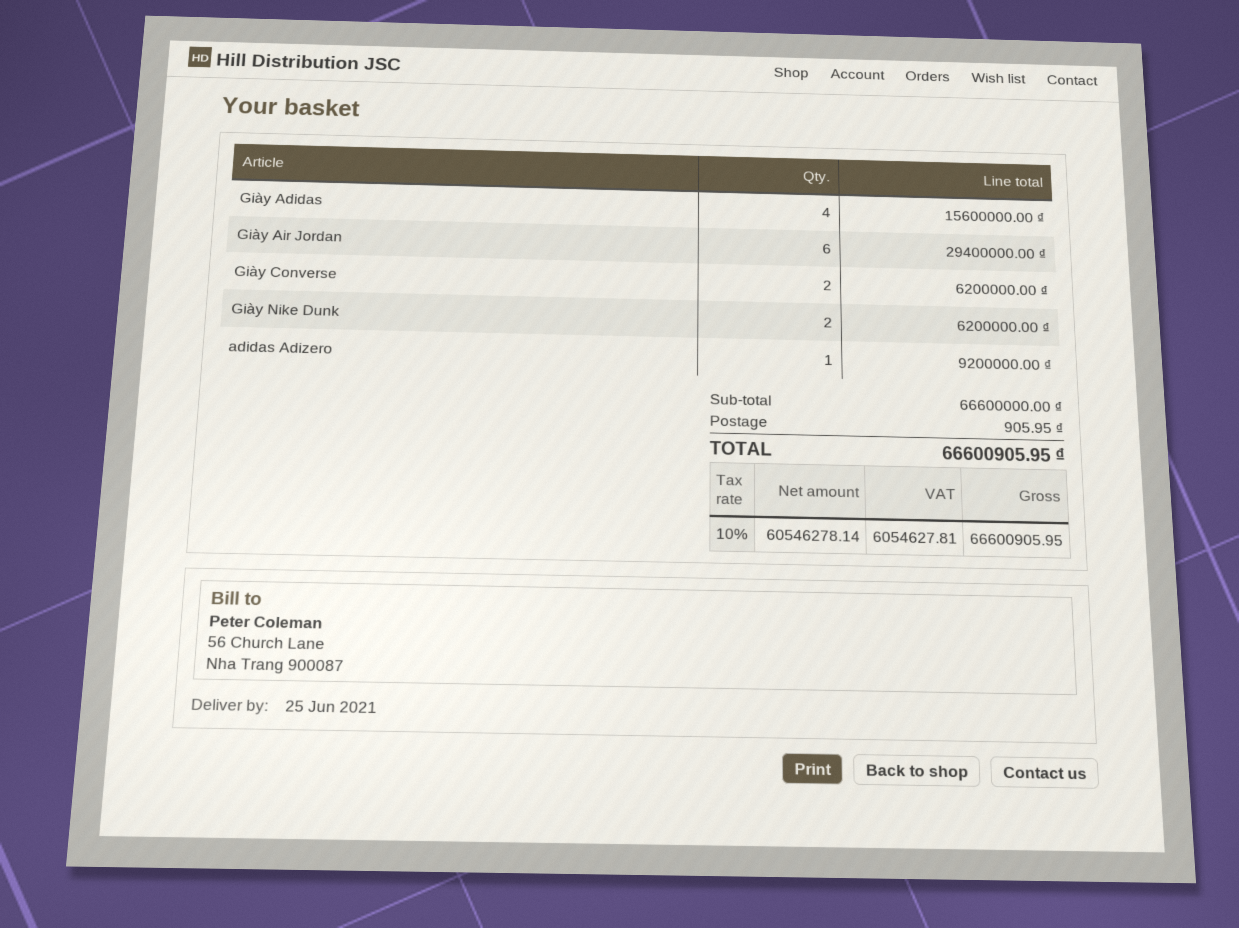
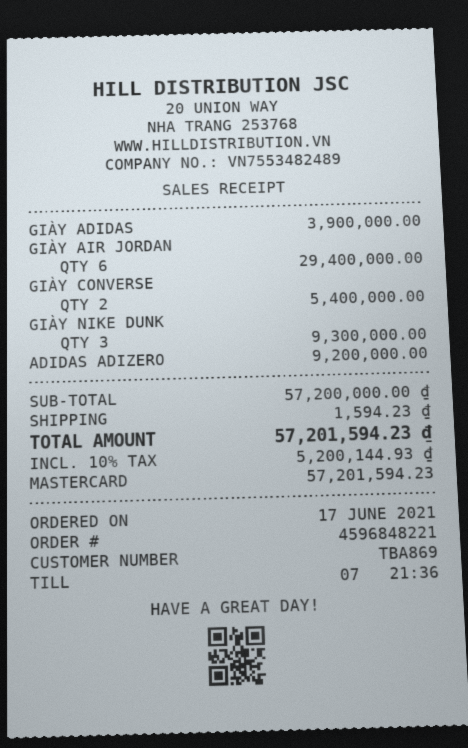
Giày Adidas: 4 for 15600000.00 -> 1 for 3900000.00
Giày Converse: 2 for 6200000.00 -> 2 for 5400000.00
Giày Nike Dunk: 2 for 6200000.00 -> 3 for 9300000.00
subtotal: 66600000.00 -> 57200000.00
shipping: 905.95 -> 1594.23
tax: 10% = 6054627.81 -> 10% = 5200144.93
total: 66600905.95 -> 57201594.23

